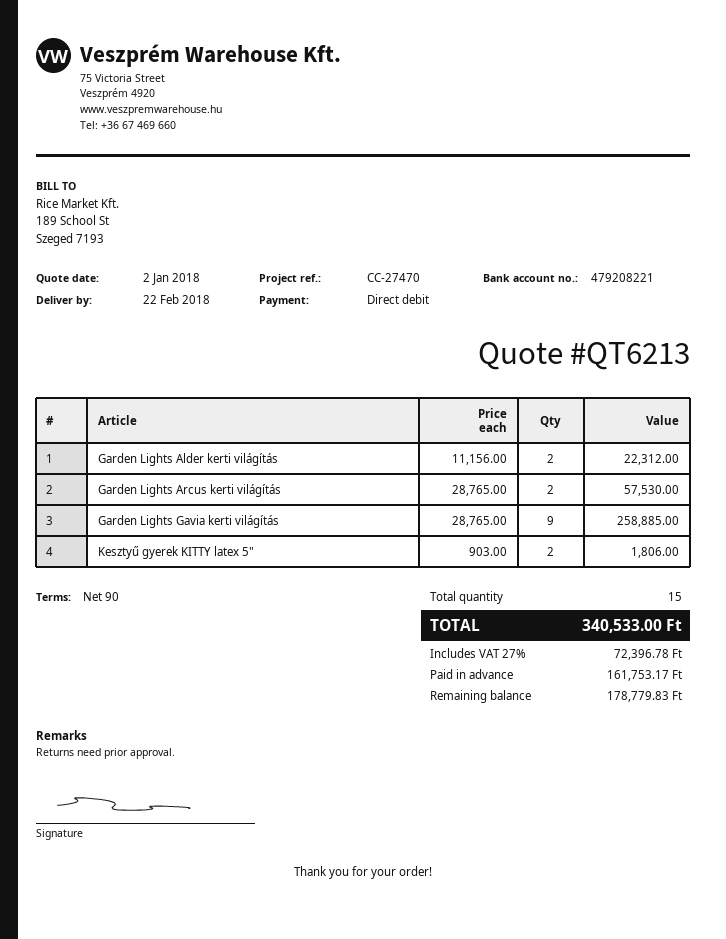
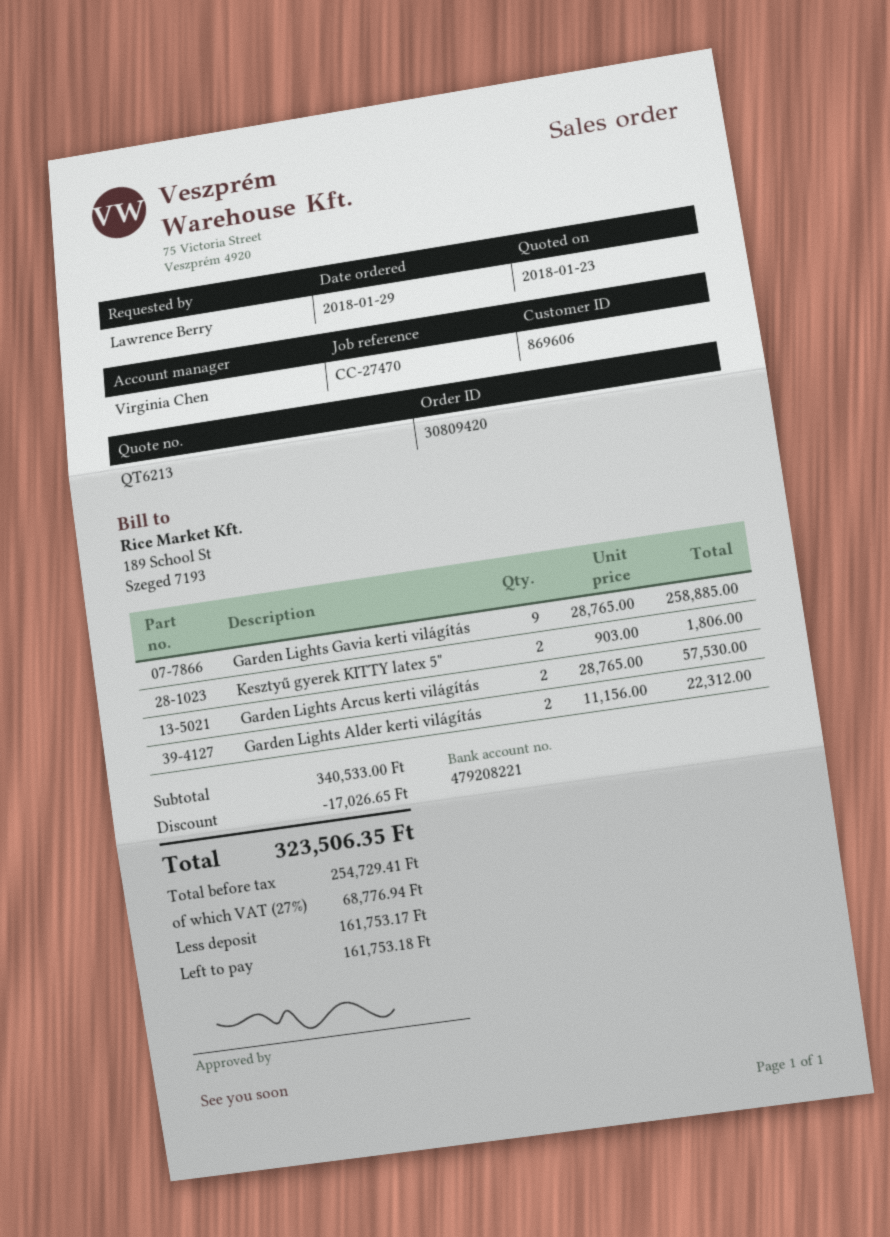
quote date: 2018-01-02 -> 2018-01-23
discount: none -> 17026.65
tax: 27% = 72396.78 -> 27% = 68776.94
total: 340533.00 -> 323506.35
balance: 178779.83 -> 161753.18

